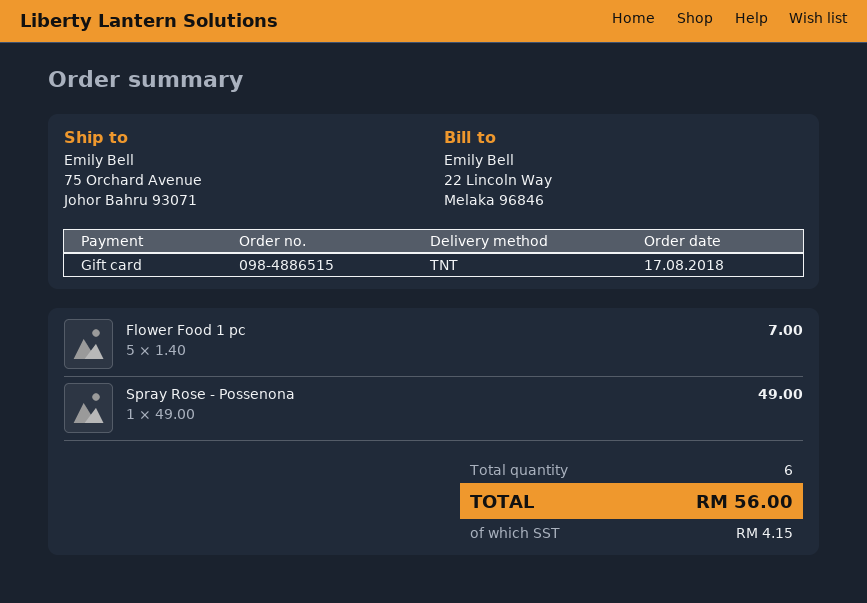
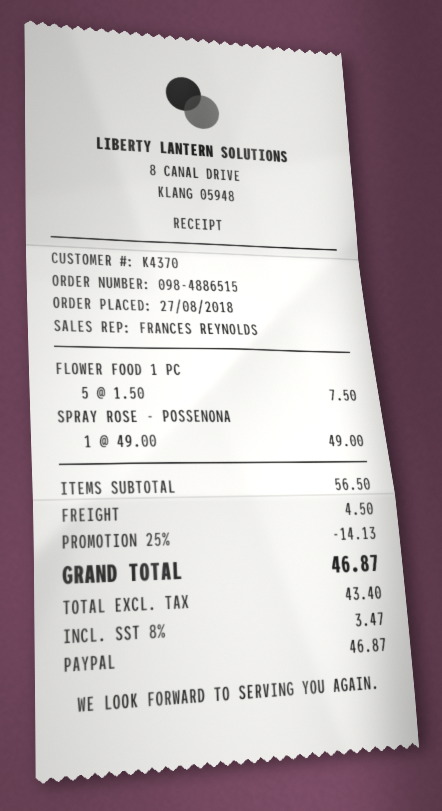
order date: 2018-08-17 -> 2018-08-27
payment method: gift card -> PayPal
Flower Food 1 pc: 5 x 1.40 = 7.00 -> 5 x 1.50 = 7.50
discount: none -> 25% = 14.13
shipping: none -> 4.50
tax: 4.15 -> 3.47
total: 56.00 -> 46.87

